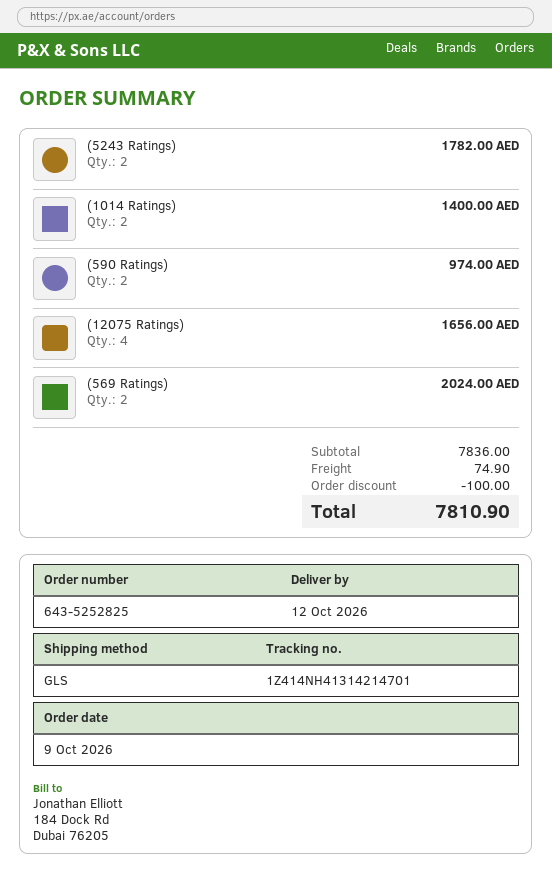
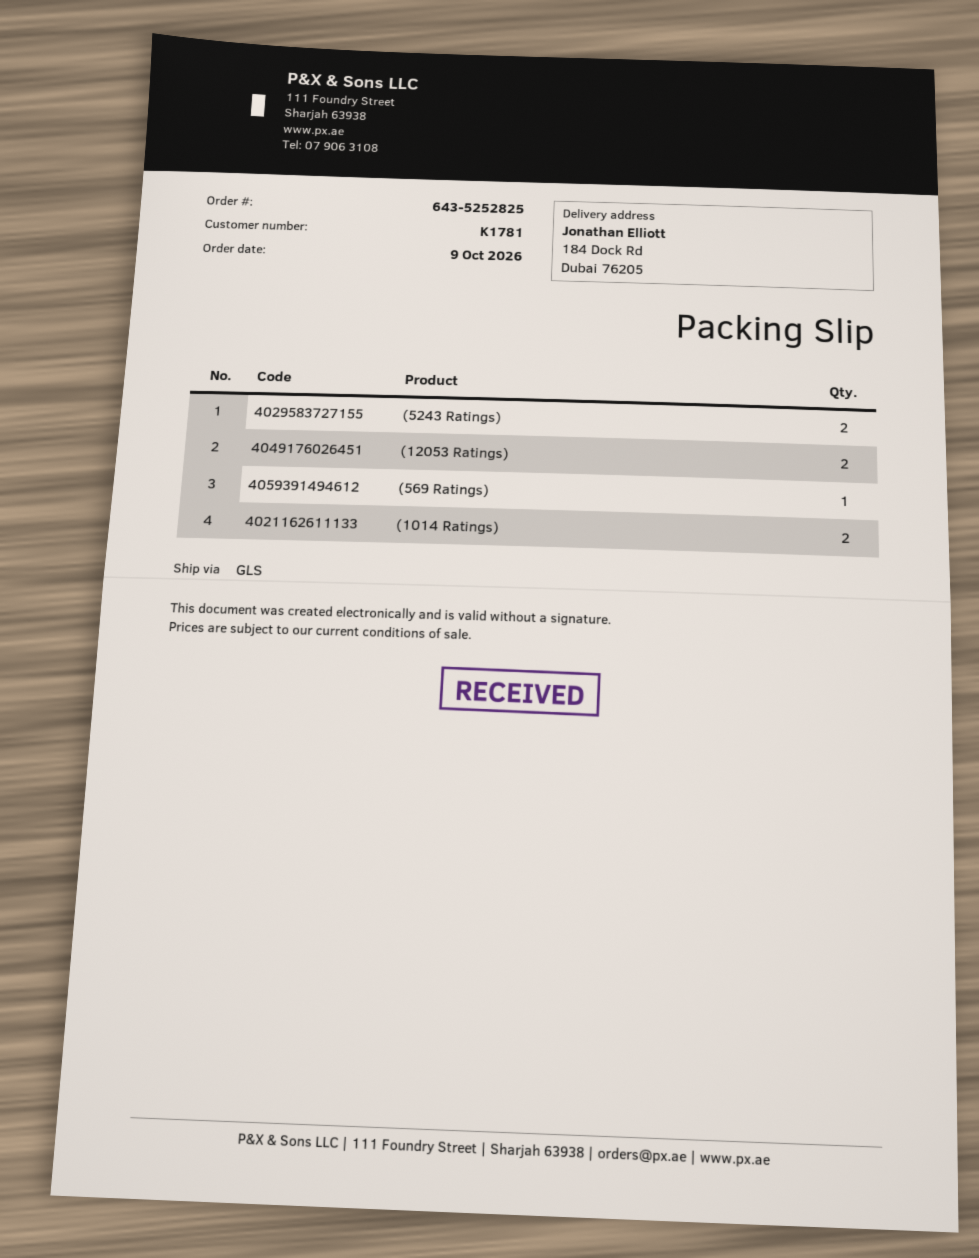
(590 Ratings): 2 -> none
(12075 Ratings): 4 -> none
(569 Ratings): 2 -> 1
(12053 Ratings): none -> 2

